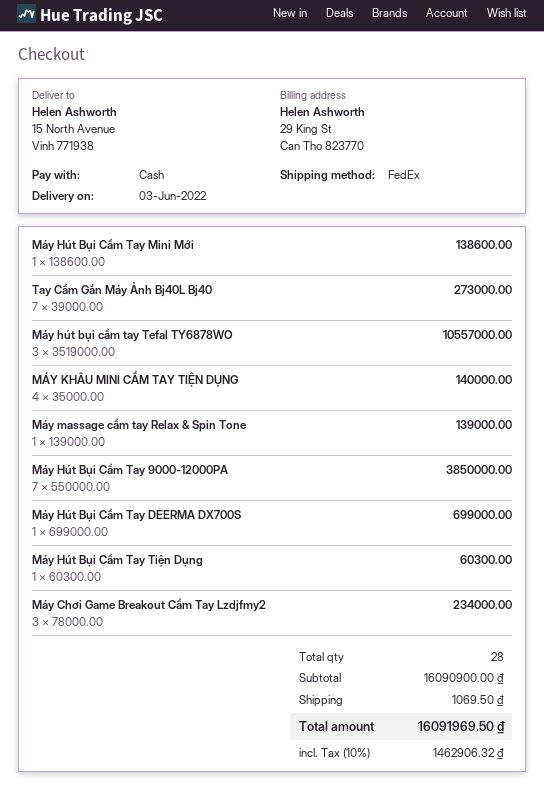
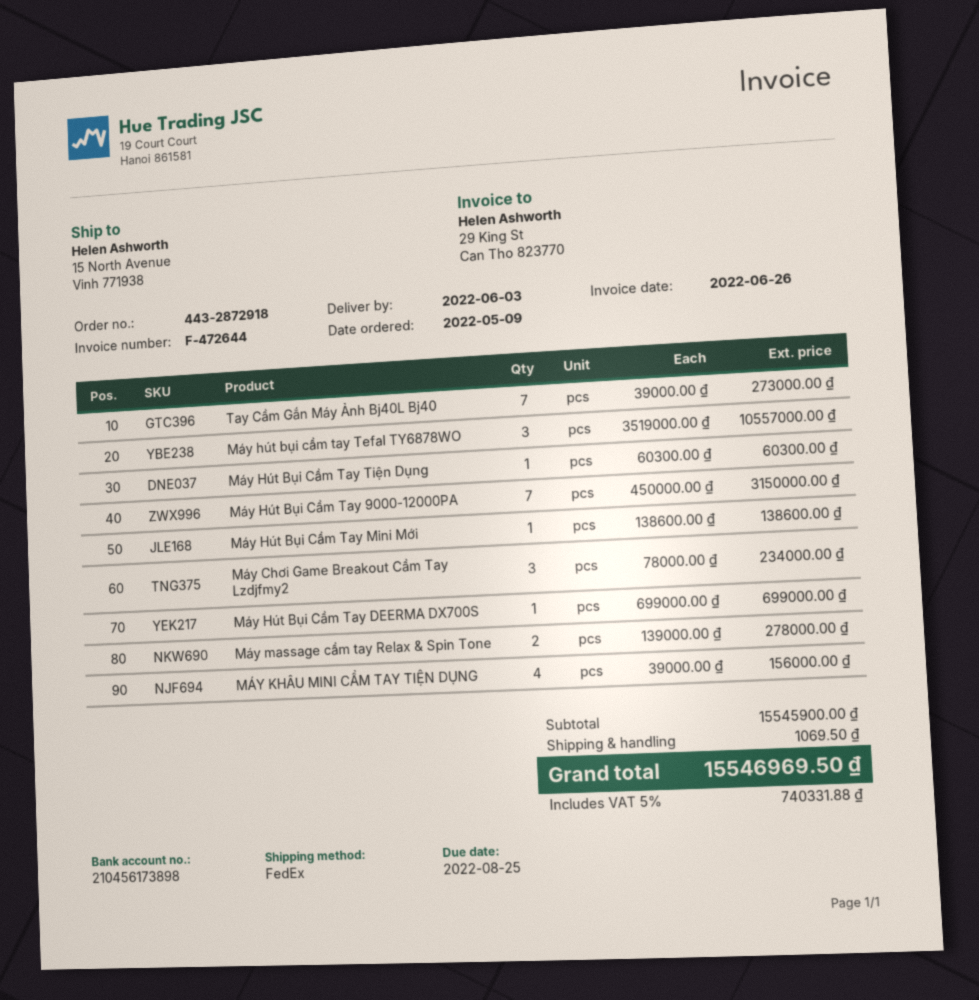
MÁY KHÂU MINI CẦM TAY TIỆN DỤNG: 4 x 35000.00 = 140000.00 -> 4 x 39000.00 = 156000.00
Máy massage cầm tay Relax & Spin Tone: 1 x 139000.00 = 139000.00 -> 2 x 139000.00 = 278000.00
Máy Hút Bụi Cầm Tay 9000-12000PA: 7 x 550000.00 = 3850000.00 -> 7 x 450000.00 = 3150000.00
subtotal: 16090900.00 -> 15545900.00
tax: 10% = 1462906.32 -> 5% = 740331.88
total: 16091969.50 -> 15546969.50

